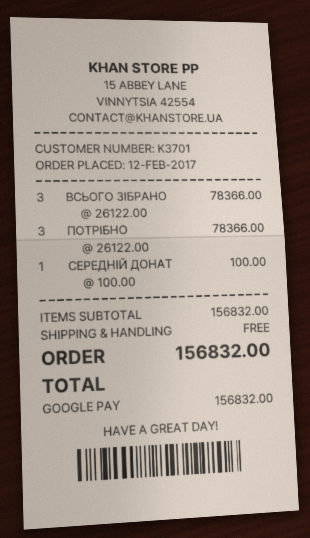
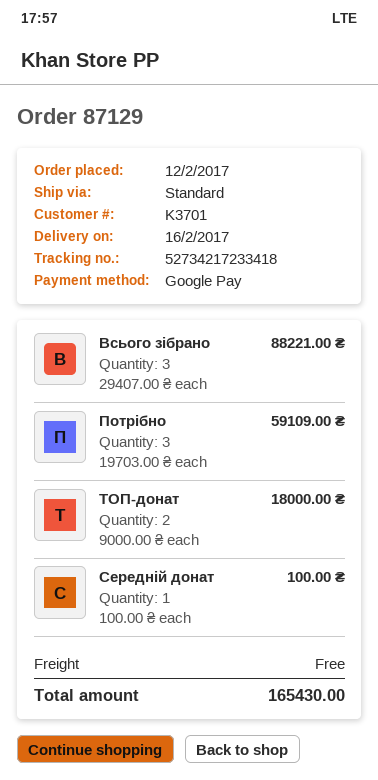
ВСЬОГО ЗІБРАНО: 3 x 26122.00 = 78366.00 -> 3 x 29407.00 = 88221.00
ПОТРІБНО: 3 x 26122.00 = 78366.00 -> 3 x 19703.00 = 59109.00
ТОП-донат: none -> 2 x 9000.00 = 18000.00
total: 156832.00 -> 165430.00

